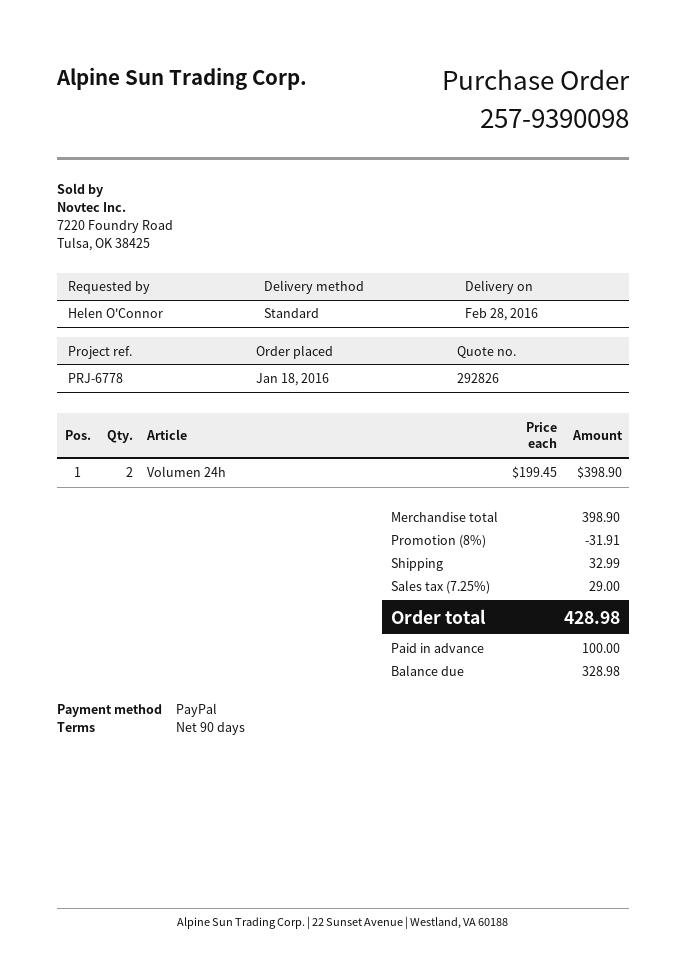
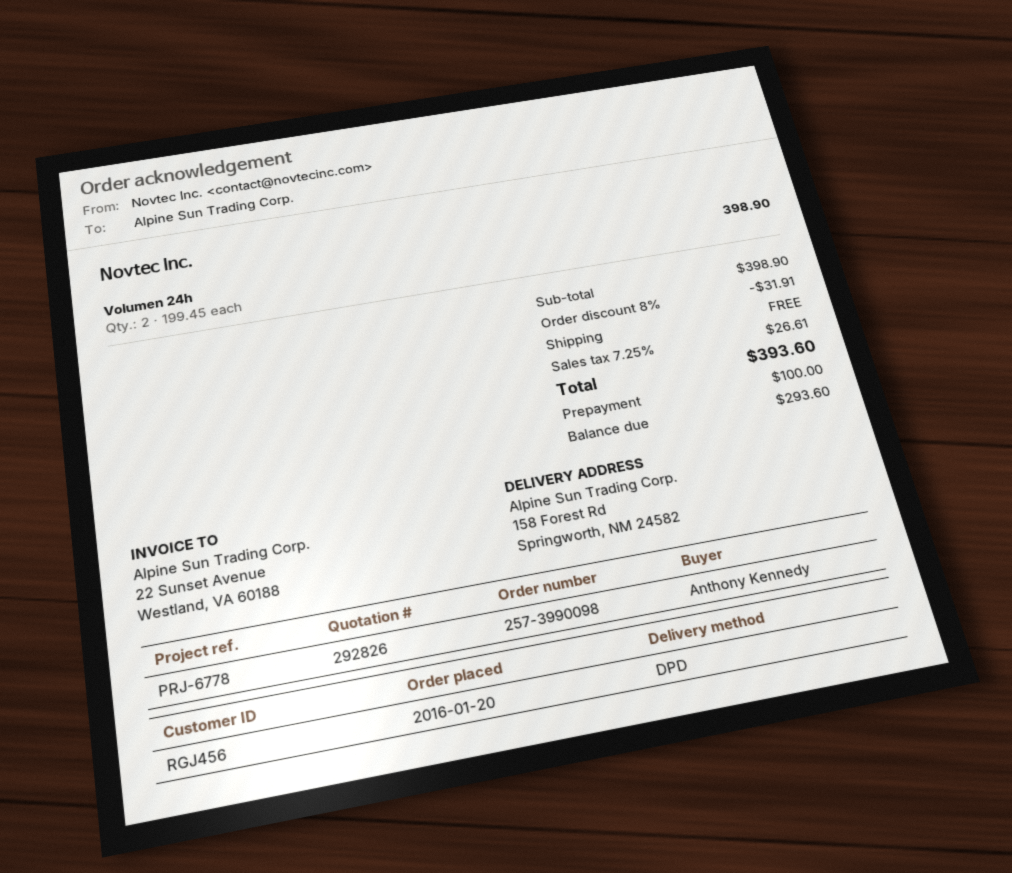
order number: 257-9390098 -> 257-3990098
order date: 2016-01-18 -> 2016-01-20
ordered by: Helen O'Connor -> Anthony Kennedy
shipping method: standard -> DPD
shipping: 32.99 -> 0.00
tax: 7.25% = 29.00 -> 7.25% = 26.61
total: 428.98 -> 393.60
balance: 328.98 -> 293.60

